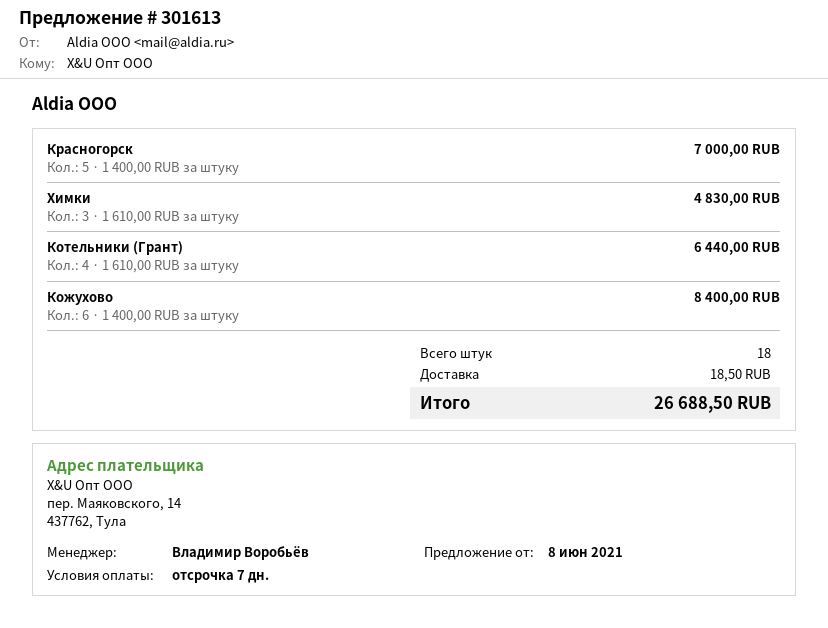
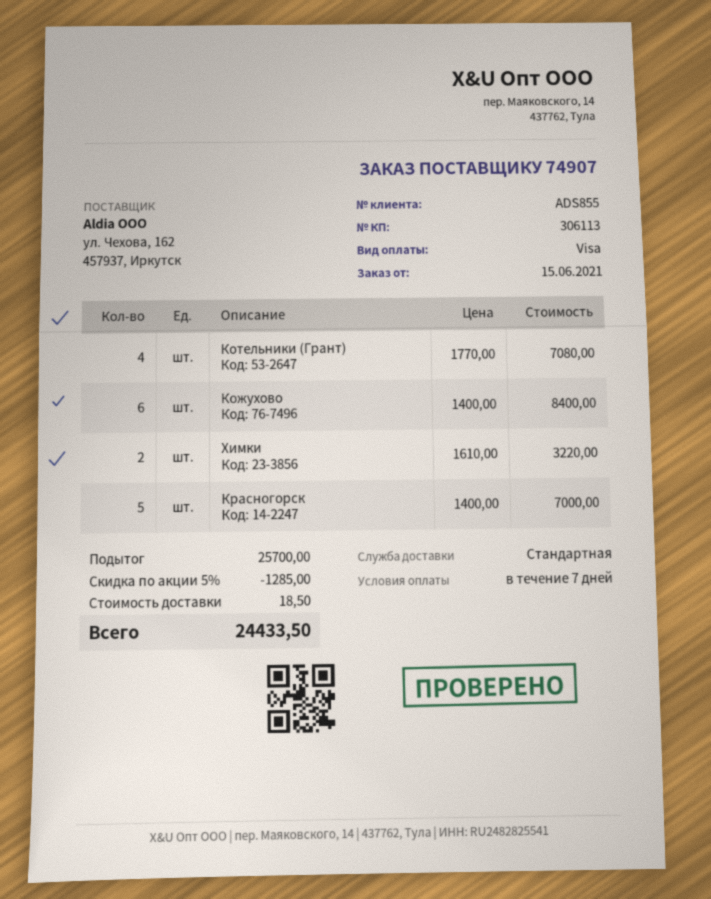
quote number: 301613 -> 306113
Химки: 3 x 1610.00 = 4830.00 -> 2 x 1610.00 = 3220.00
Котельники (Грант): 4 x 1610.00 = 6440.00 -> 4 x 1770.00 = 7080.00
discount: none -> 5% = 1285.00
total: 26688.50 -> 24433.50

